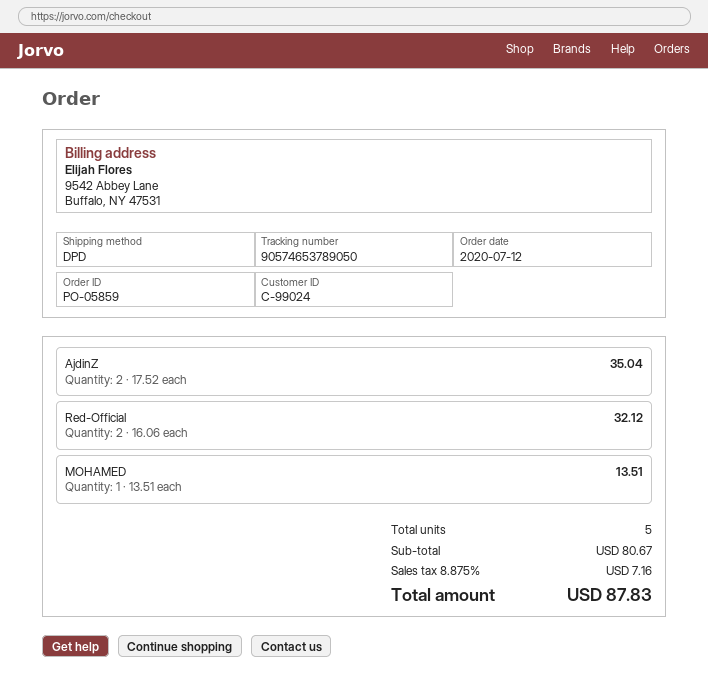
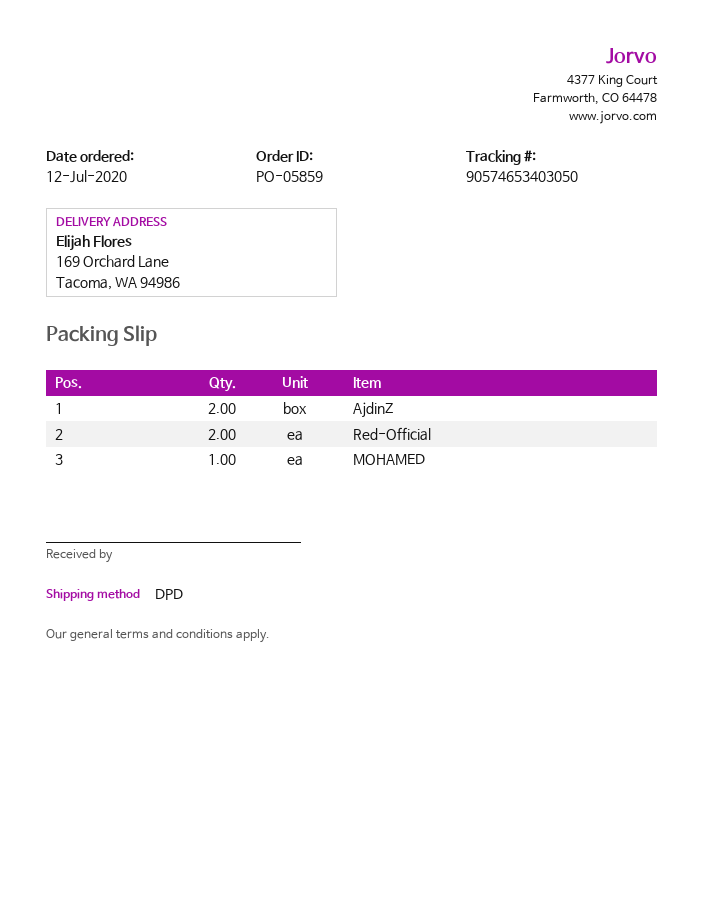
tracking number: 90574653789050 -> 90574653403050

